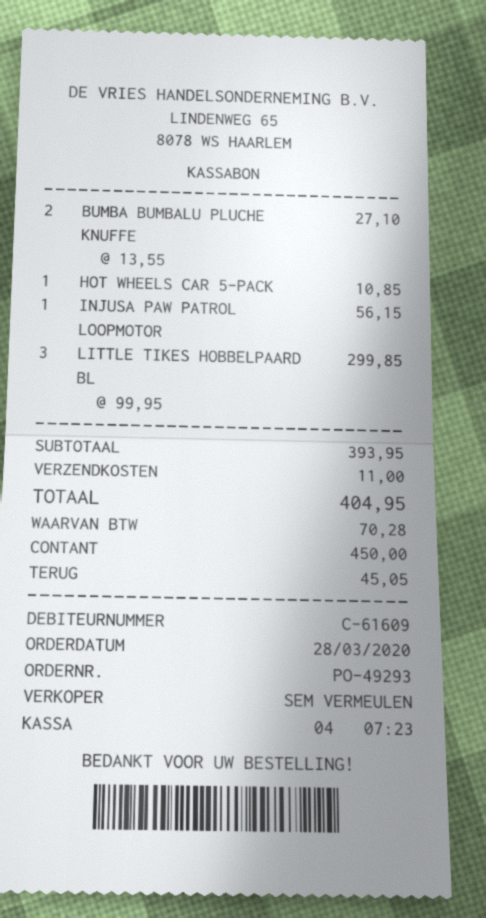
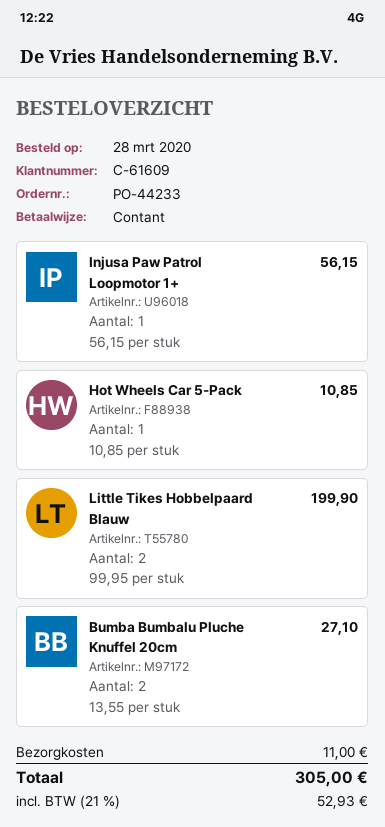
order number: PO-49293 -> PO-44233
LITTLE TIKES HOBBELPAARD BL: 3 x 99.95 = 299.85 -> 2 x 99.95 = 199.90
tax: 70.28 -> 52.93
total: 404.95 -> 305.00

